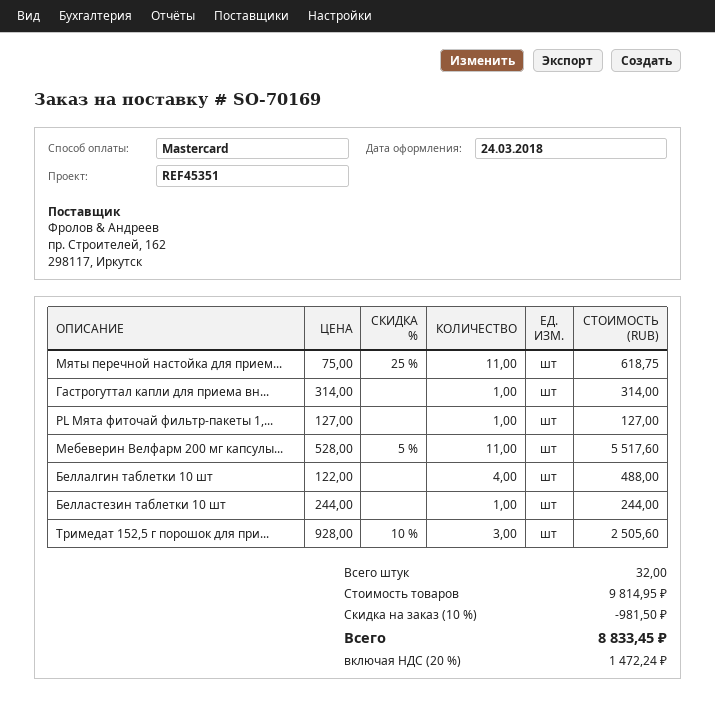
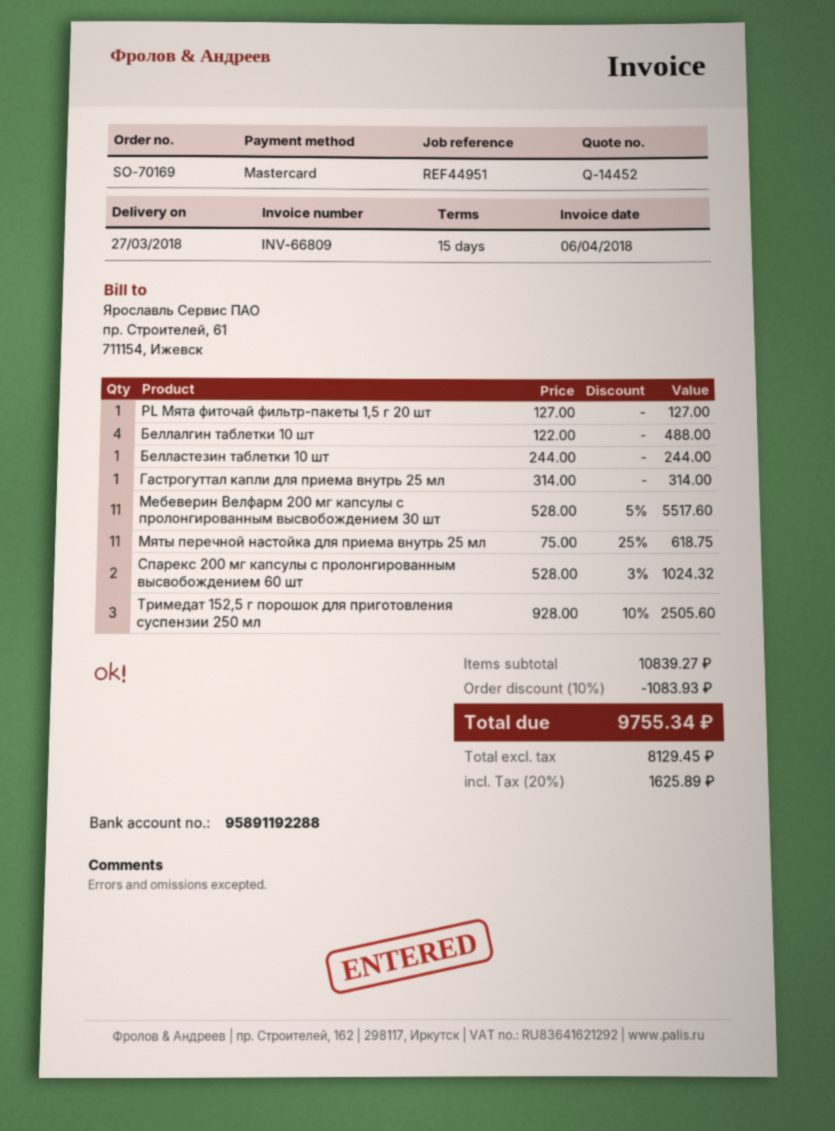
reference: REF45351 -> REF44951
Спарекс 200 мг капсулы с пролонгированным высвобождением 60 шт: none -> 2 x 528.00 - 3% = 1024.32
subtotal: 9814.95 -> 10839.27
discount: 10% = 981.50 -> 10% = 1083.93
tax: 20% = 1472.24 -> 20% = 1625.89
total: 8833.45 -> 9755.34

